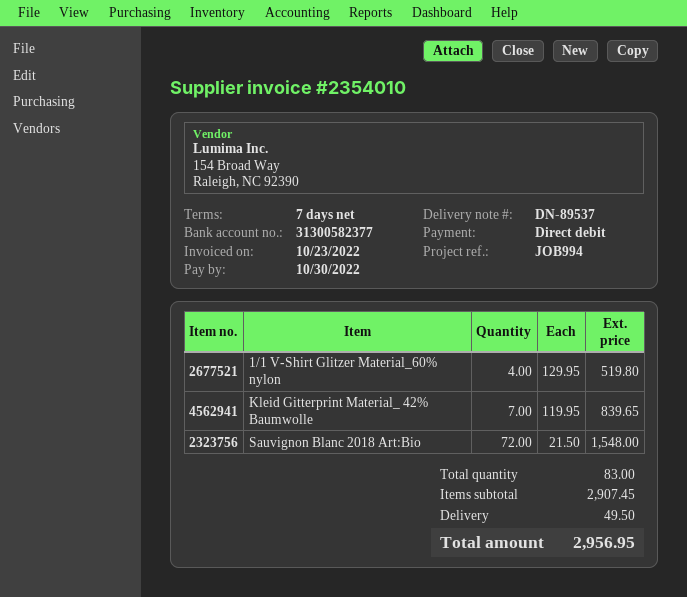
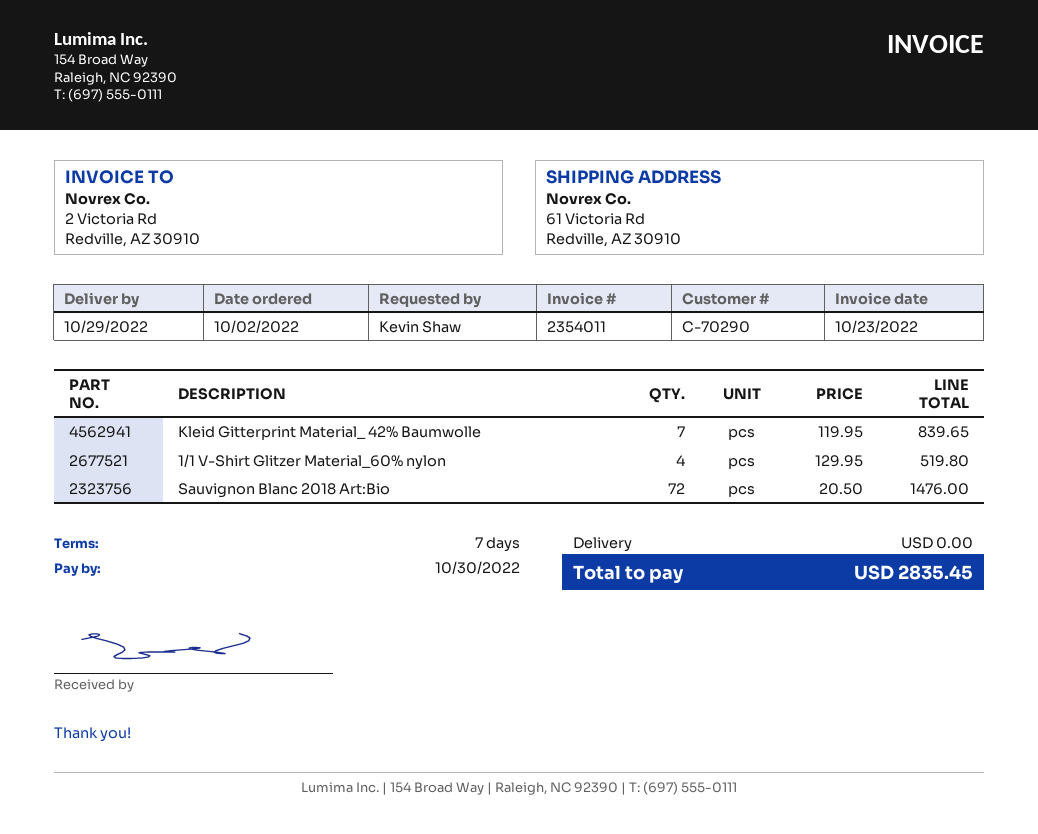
invoice number: 2354010 -> 2354011
Sauvignon Blanc 2018 Art:Bio: 72 x 21.50 = 1548.00 -> 72 x 20.50 = 1476.00
shipping: 49.50 -> 0.00
total: 2956.95 -> 2835.45

